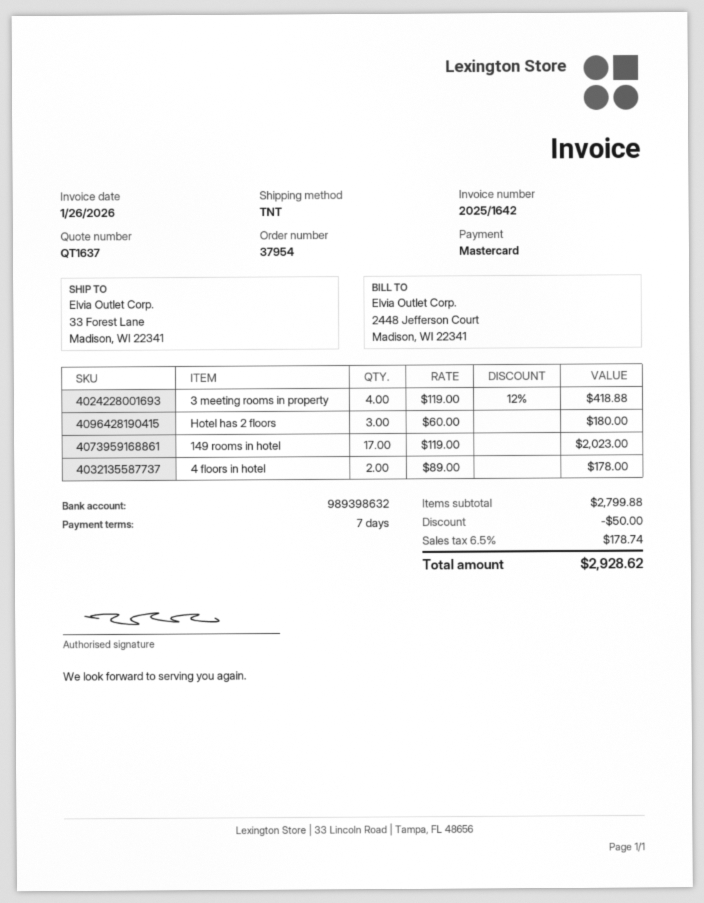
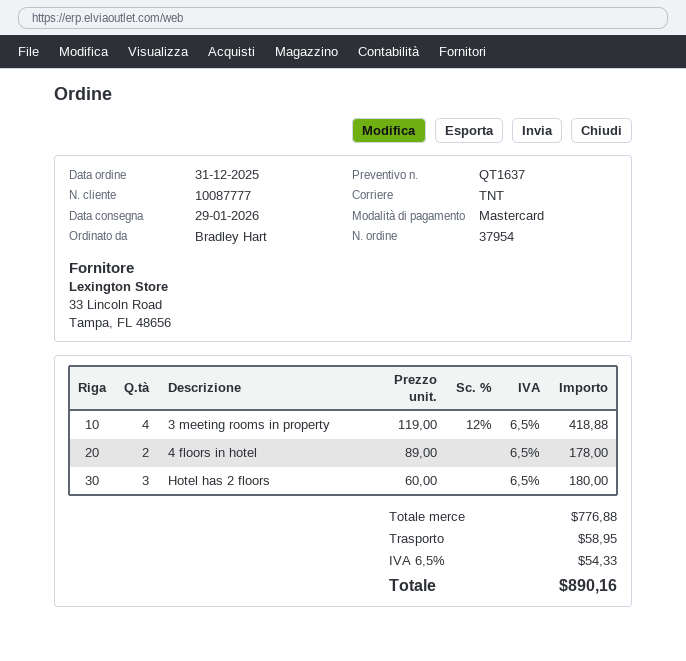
149 rooms in hotel: 17 x 119.00 = 2023.00 -> none
subtotal: 2799.88 -> 776.88
discount: 50.00 -> none
shipping: none -> 58.95
tax: 6.5% = 178.74 -> 6.5% = 54.33
total: 2928.62 -> 890.16

